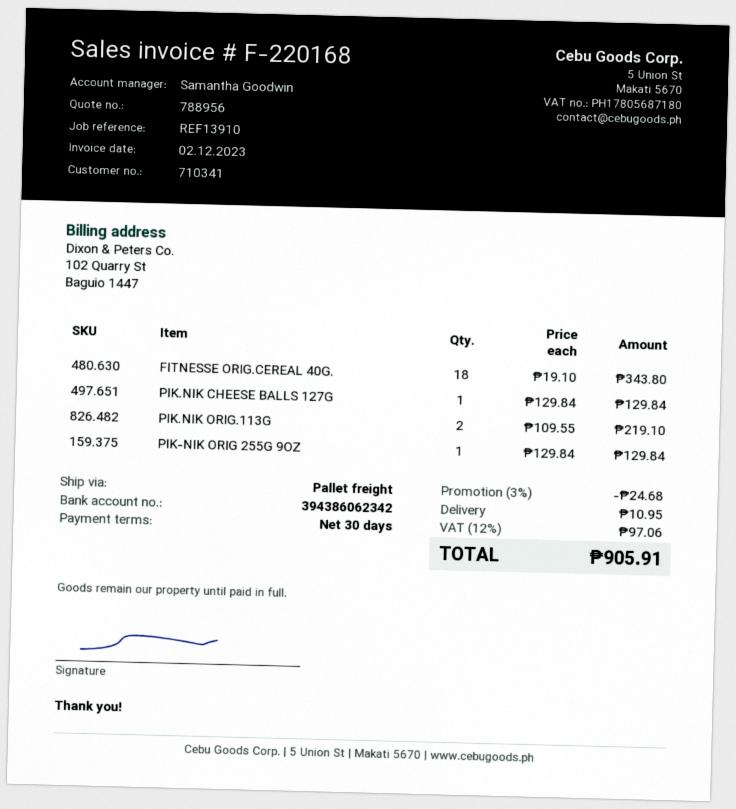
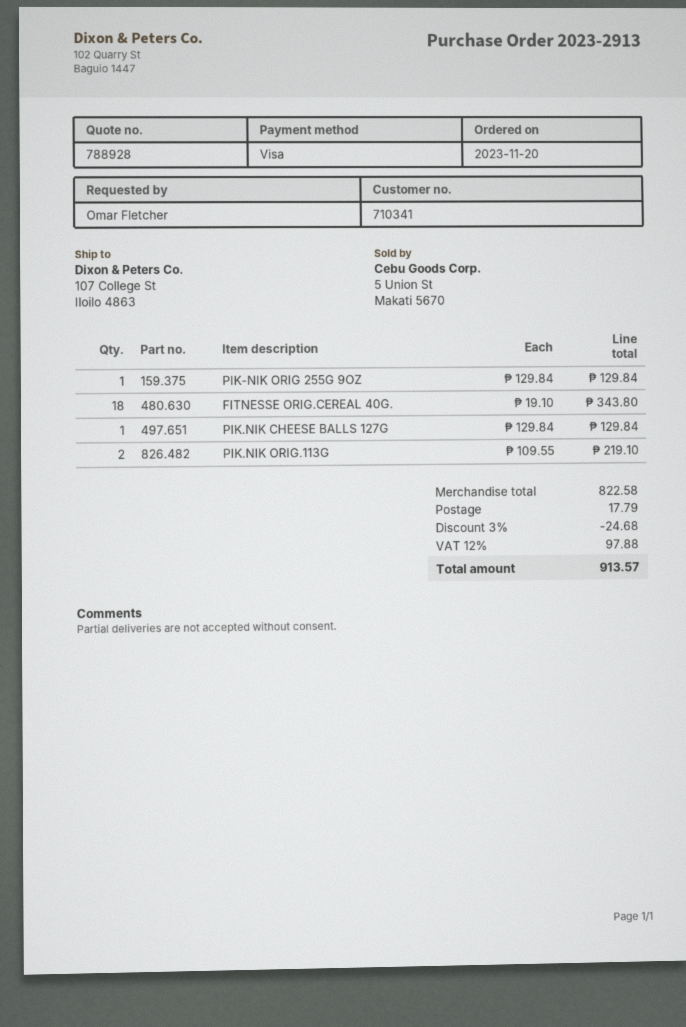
quote number: 788956 -> 788928
shipping: 10.95 -> 17.79
tax: 12% = 97.06 -> 12% = 97.88
total: 905.91 -> 913.57

